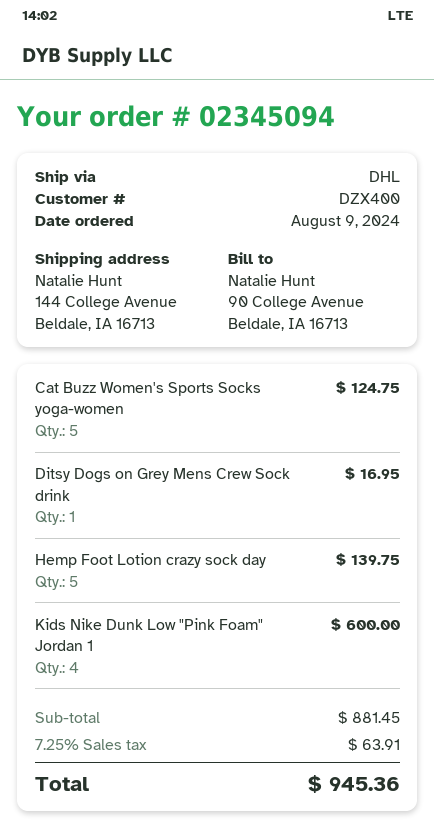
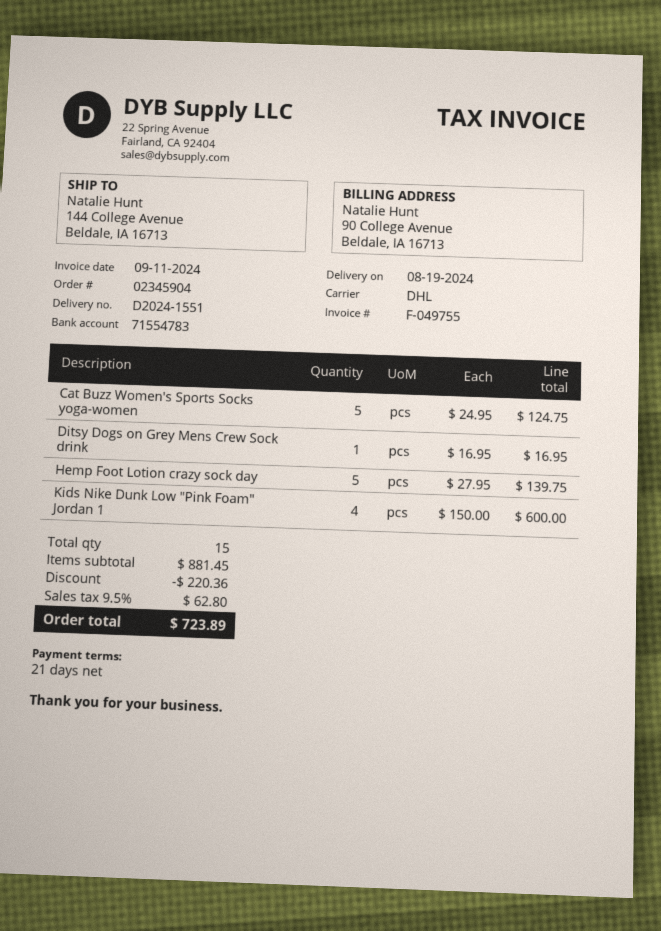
order number: 02345094 -> 02345904
discount: none -> 220.36
tax: 7.25% = 63.91 -> 9.5% = 62.80
total: 945.36 -> 723.89

